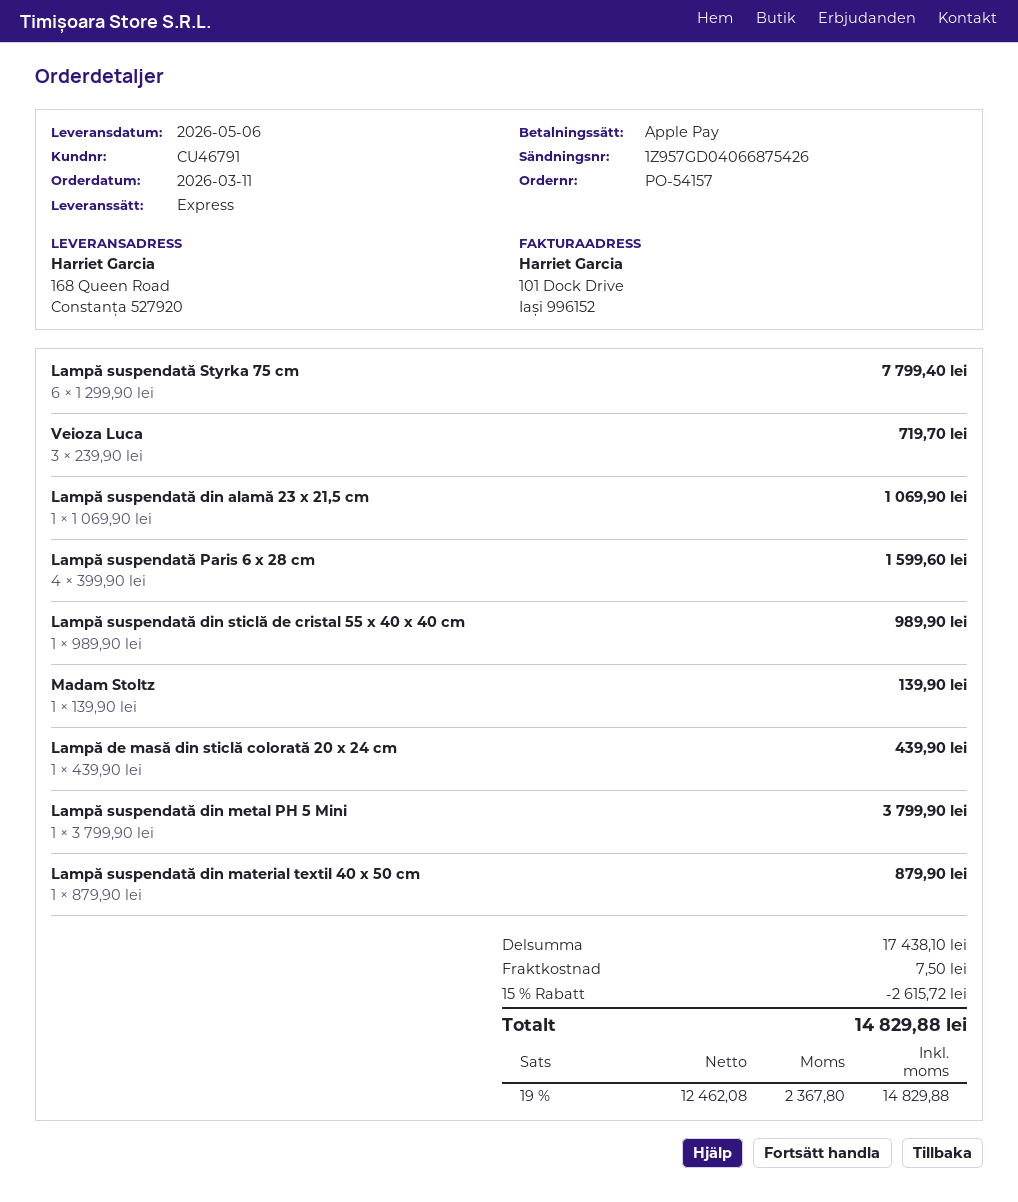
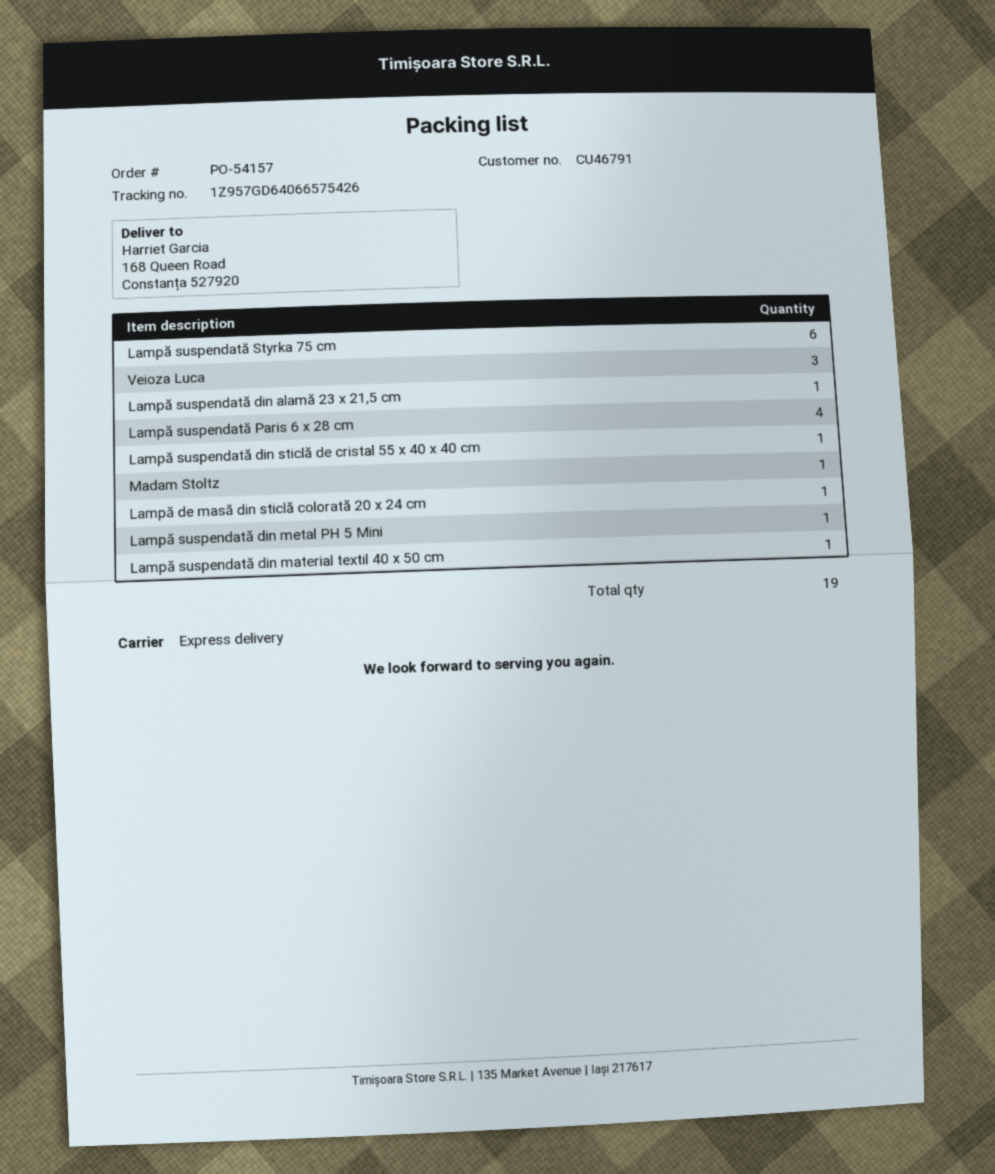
tracking number: 1Z957GD04066875426 -> 1Z957GD64066575426

